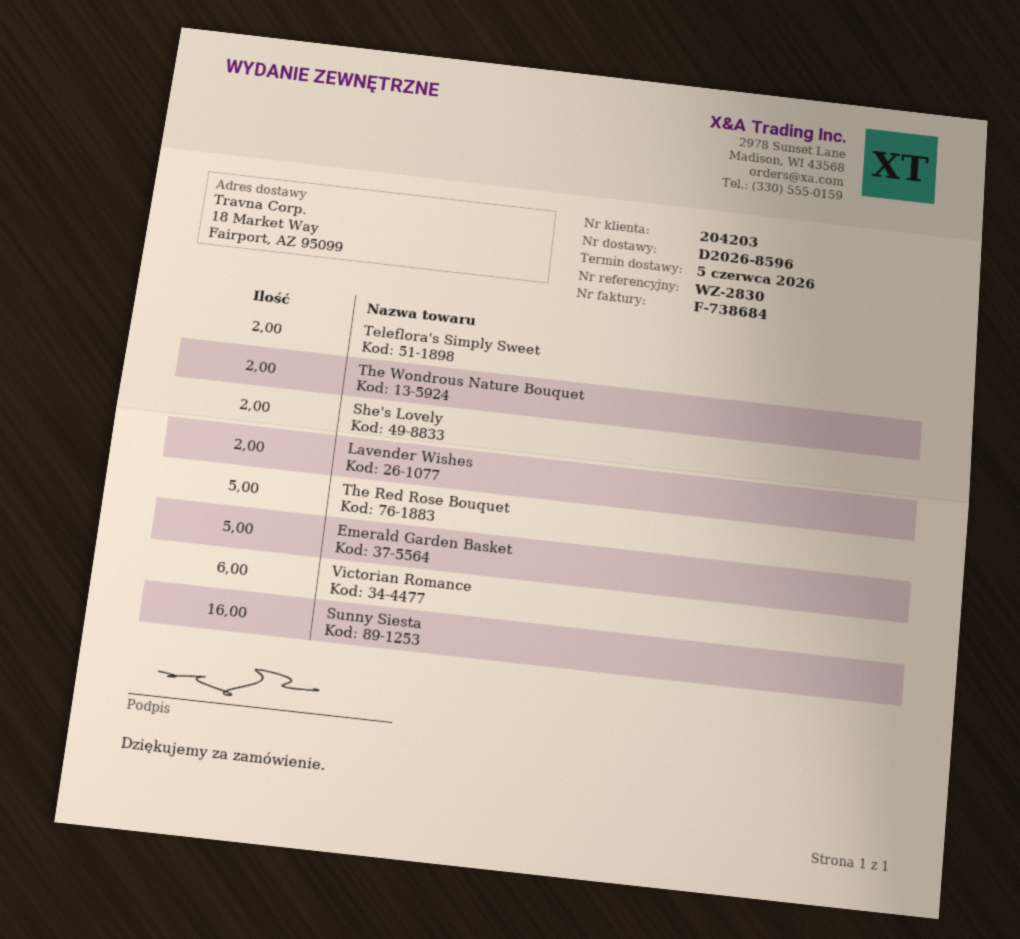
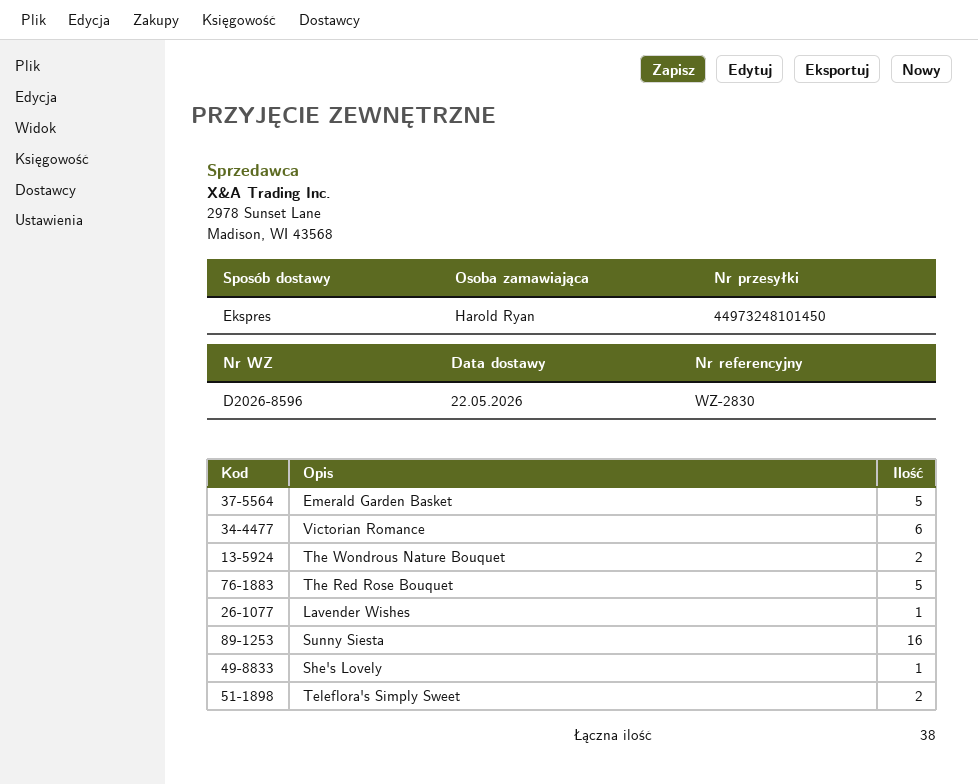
delivery date: 2026-06-05 -> 2026-05-22
She's Lovely: 2 -> 1
Lavender Wishes: 2 -> 1

